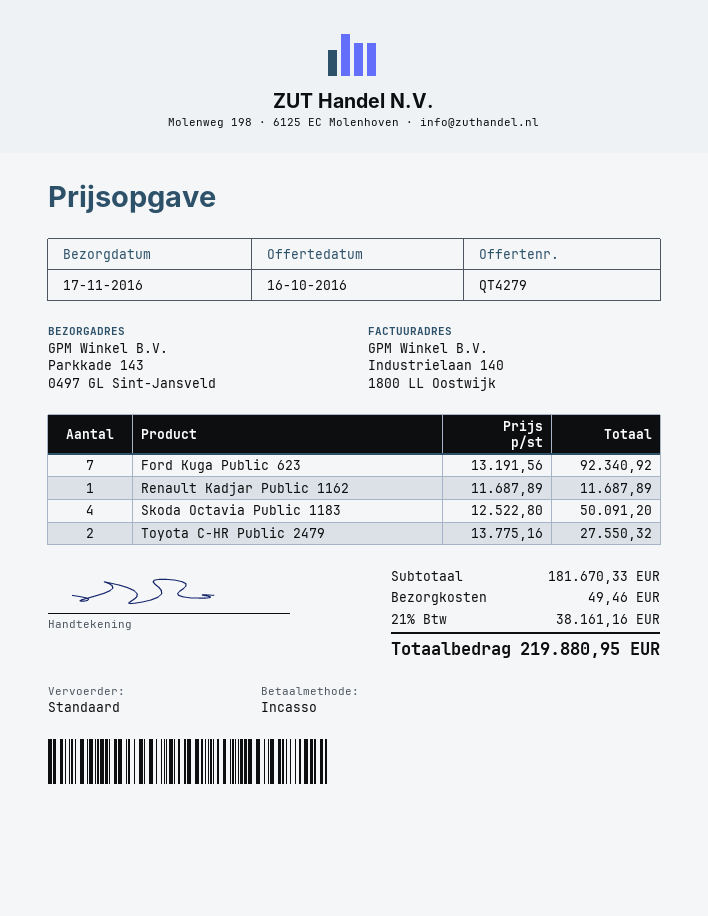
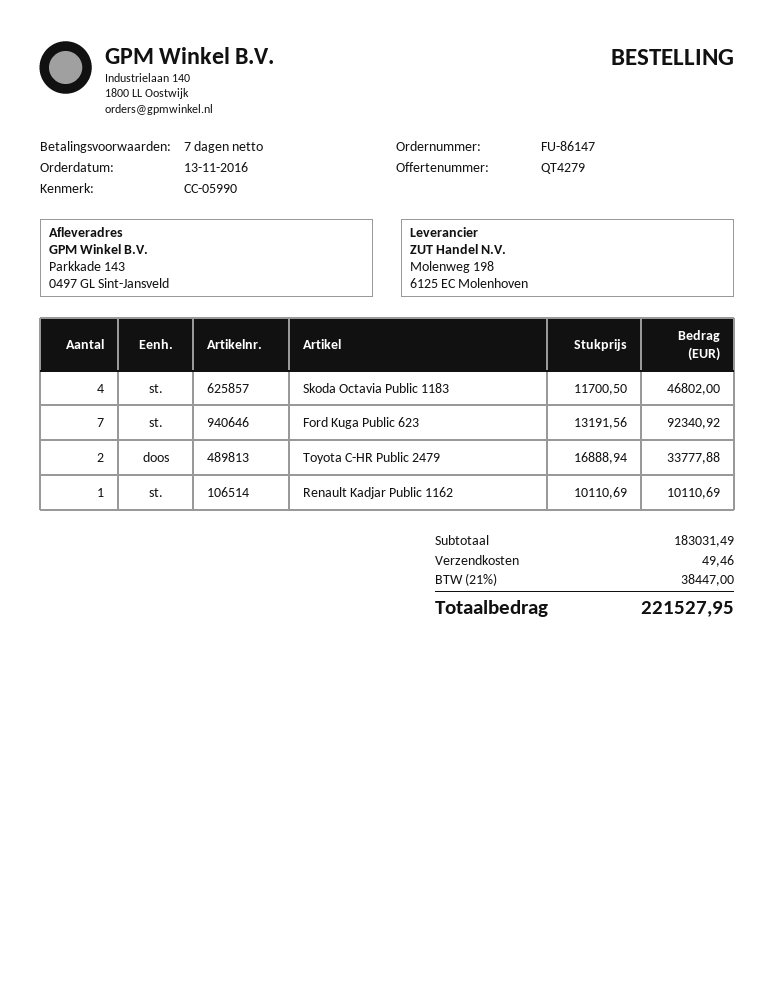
Renault Kadjar Public 1162: 1 x 11687.89 = 11687.89 -> 1 x 10110.69 = 10110.69
Skoda Octavia Public 1183: 4 x 12522.80 = 50091.20 -> 4 x 11700.50 = 46802.00
Toyota C-HR Public 2479: 2 x 13775.16 = 27550.32 -> 2 x 16888.94 = 33777.88
subtotal: 181670.33 -> 183031.49
tax: 21% = 38161.16 -> 21% = 38447.00
total: 219880.95 -> 221527.95

